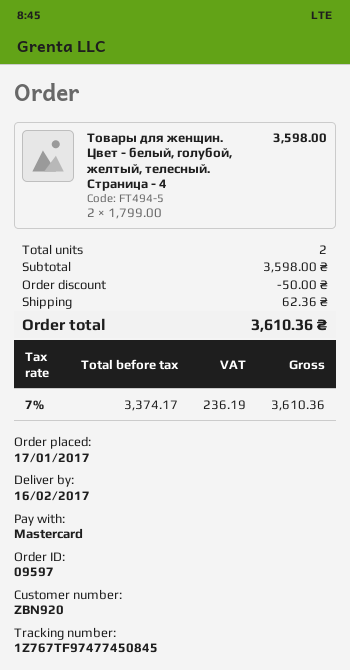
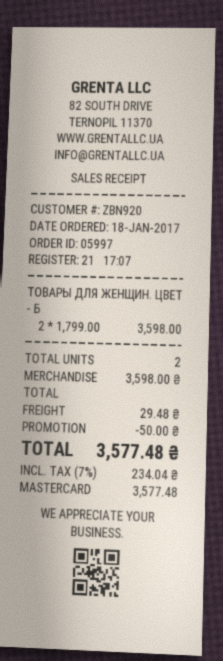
order number: 09597 -> 05997
order date: 2017-01-17 -> 2017-01-18
shipping: 62.36 -> 29.48
tax: 7% = 236.19 -> 7% = 234.04
total: 3610.36 -> 3577.48

